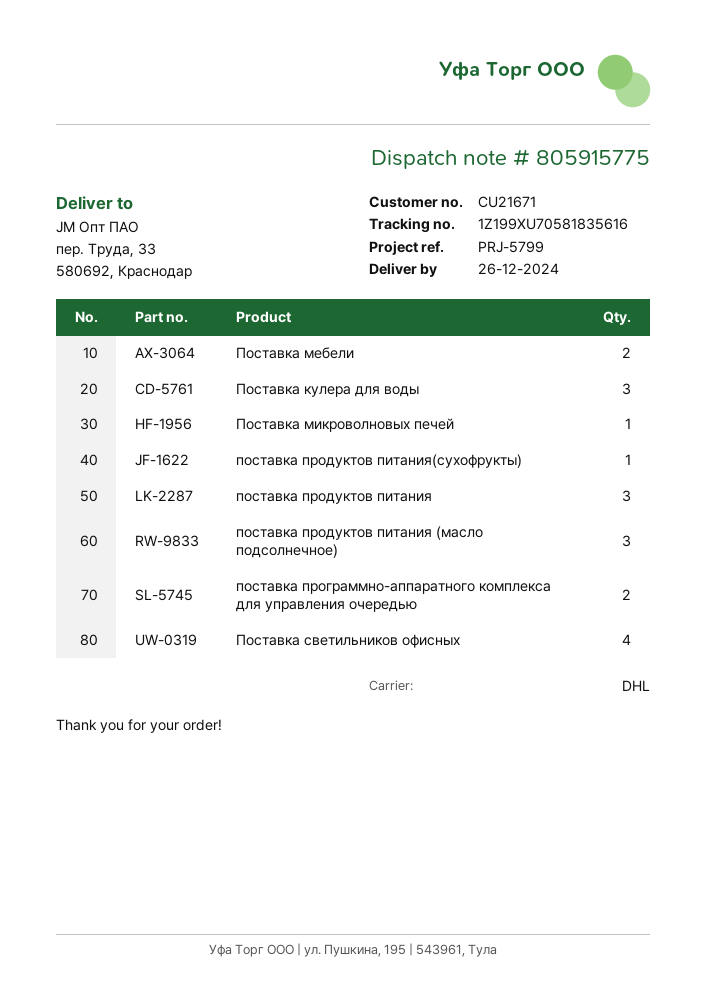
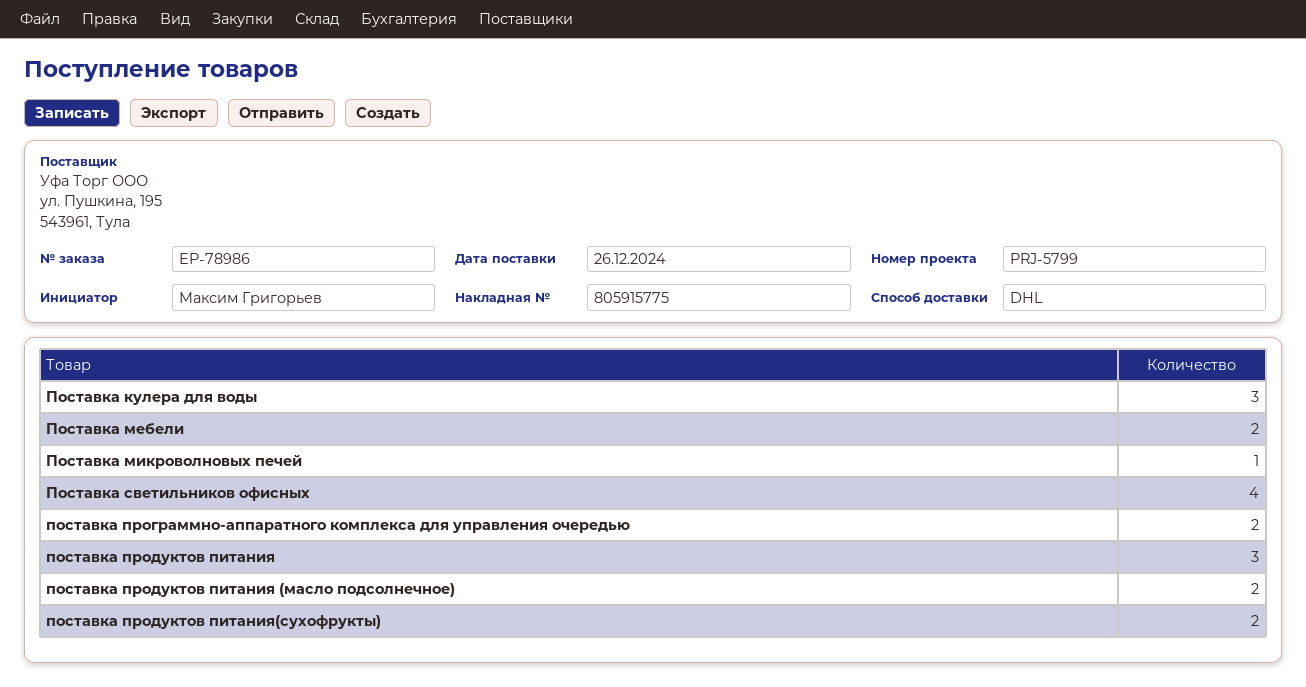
поставка продуктов питания(сухофрукты): 1 -> 2
поставка продуктов питания (масло подсолнечное): 3 -> 2

